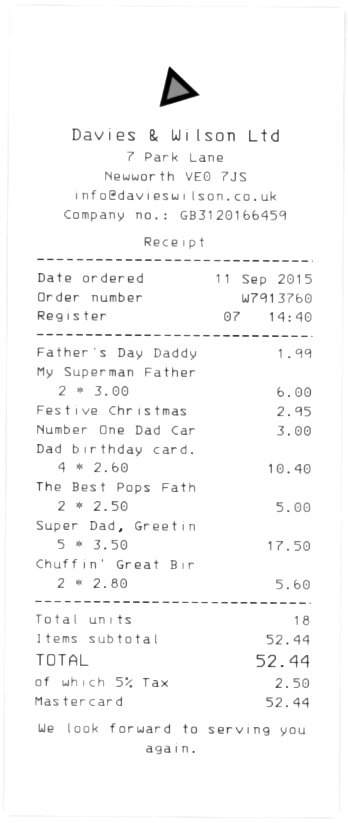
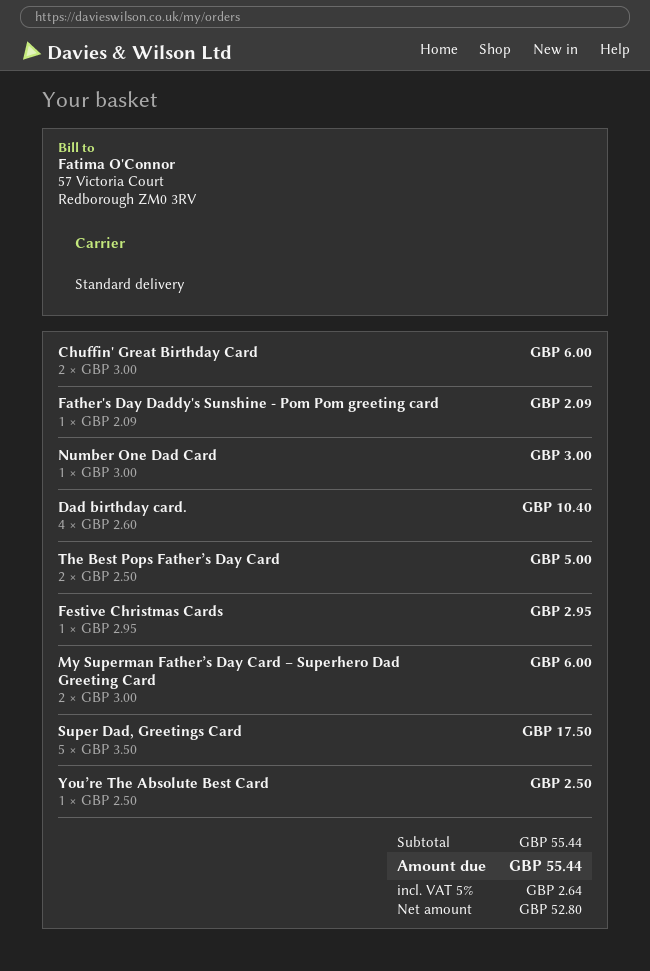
Father's Day Daddy: 1 x 1.99 = 1.99 -> 1 x 2.09 = 2.09
Chuffin' Great Bir: 2 x 2.80 = 5.60 -> 2 x 3.00 = 6.00
You’re The Absolute Best Card: none -> 1 x 2.50 = 2.50
subtotal: 52.44 -> 55.44
tax: 5% = 2.50 -> 5% = 2.64
total: 52.44 -> 55.44

